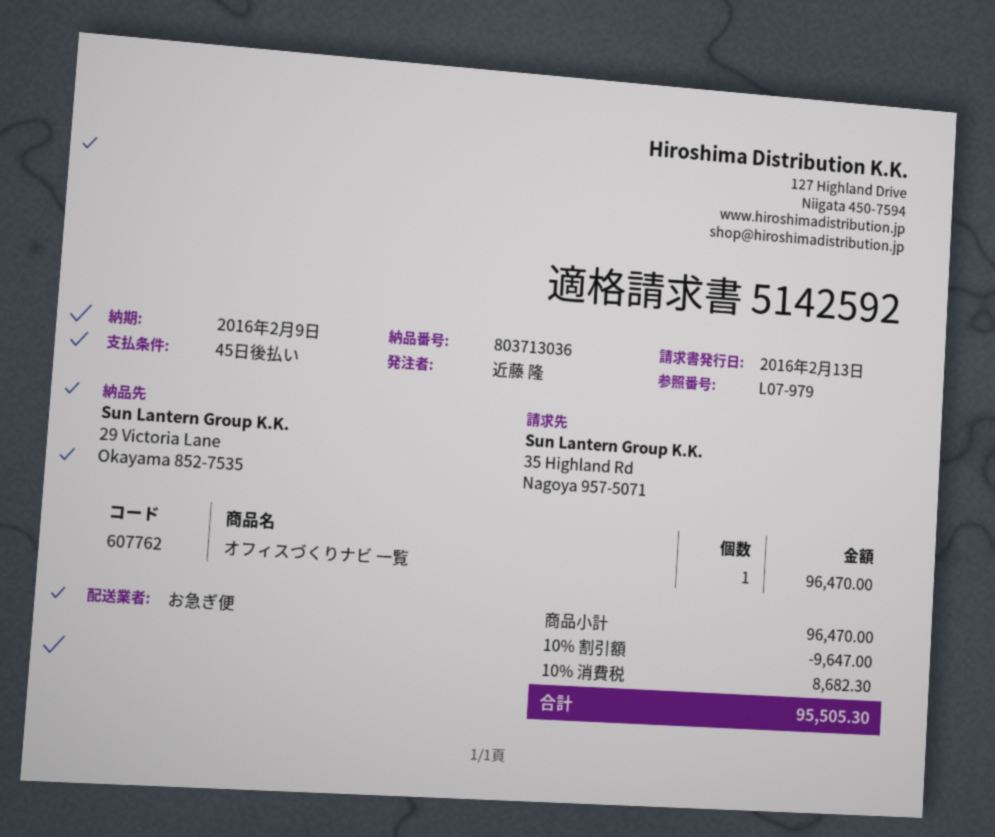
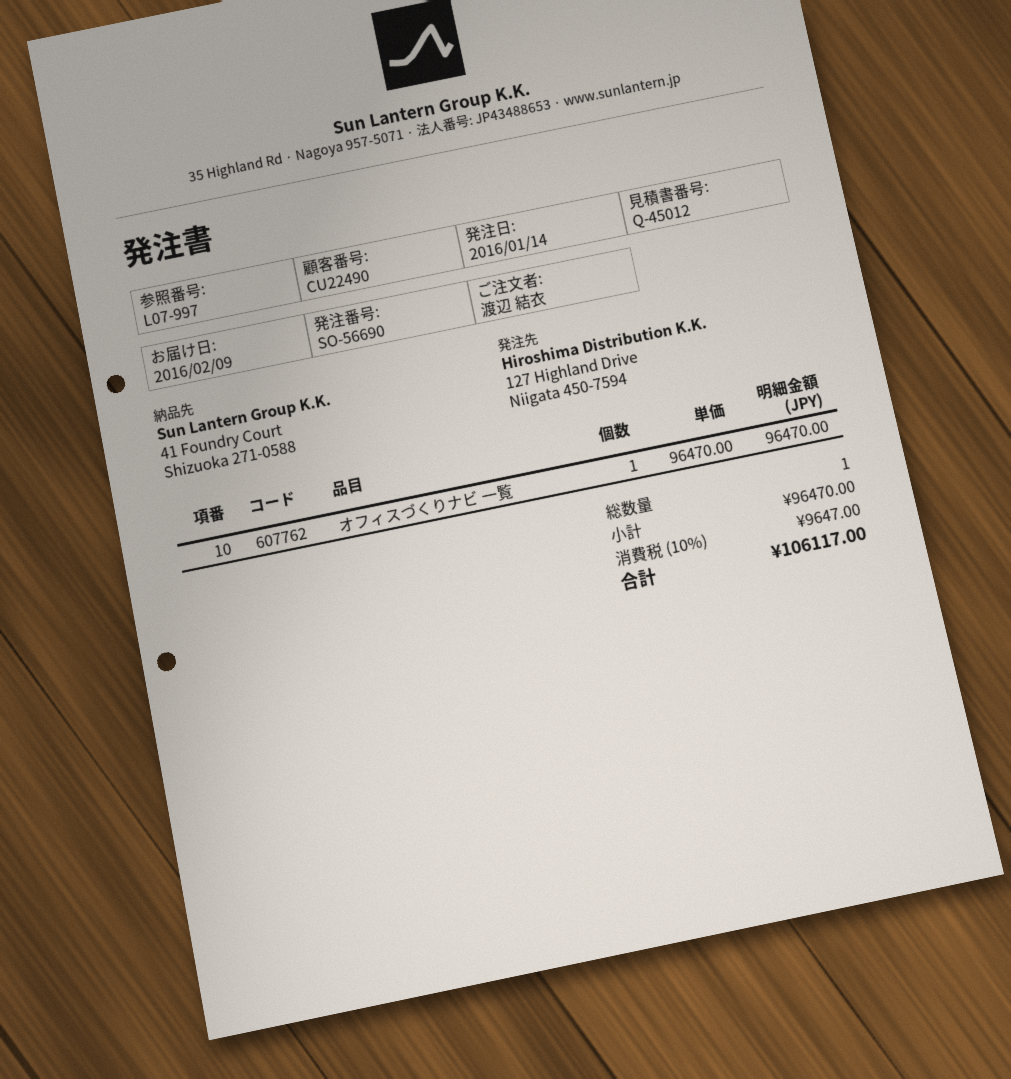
reference: L07-979 -> L07-997
ordered by: 近藤 隆 -> 渡辺 結衣
ship to: 29 Victoria Lane, Okayama 852-7535 -> 41 Foundry Court, Shizuoka 271-0588
discount: 10% = 9647.00 -> none
tax: 10% = 8682.30 -> 10% = 9647.00
total: 95505.30 -> 106117.00

